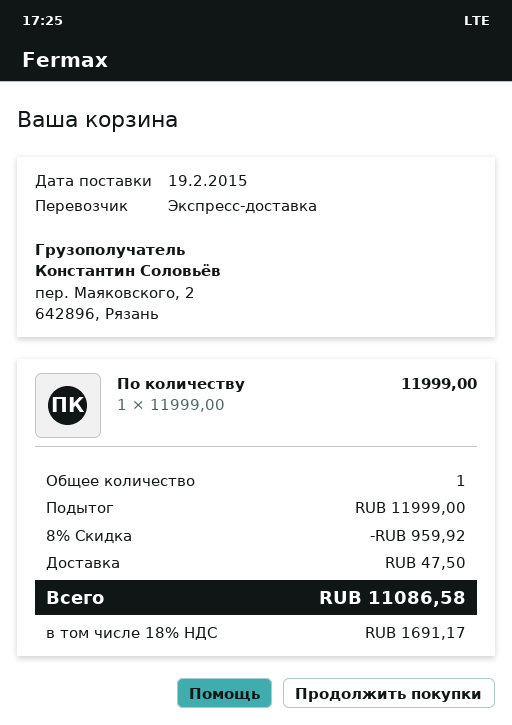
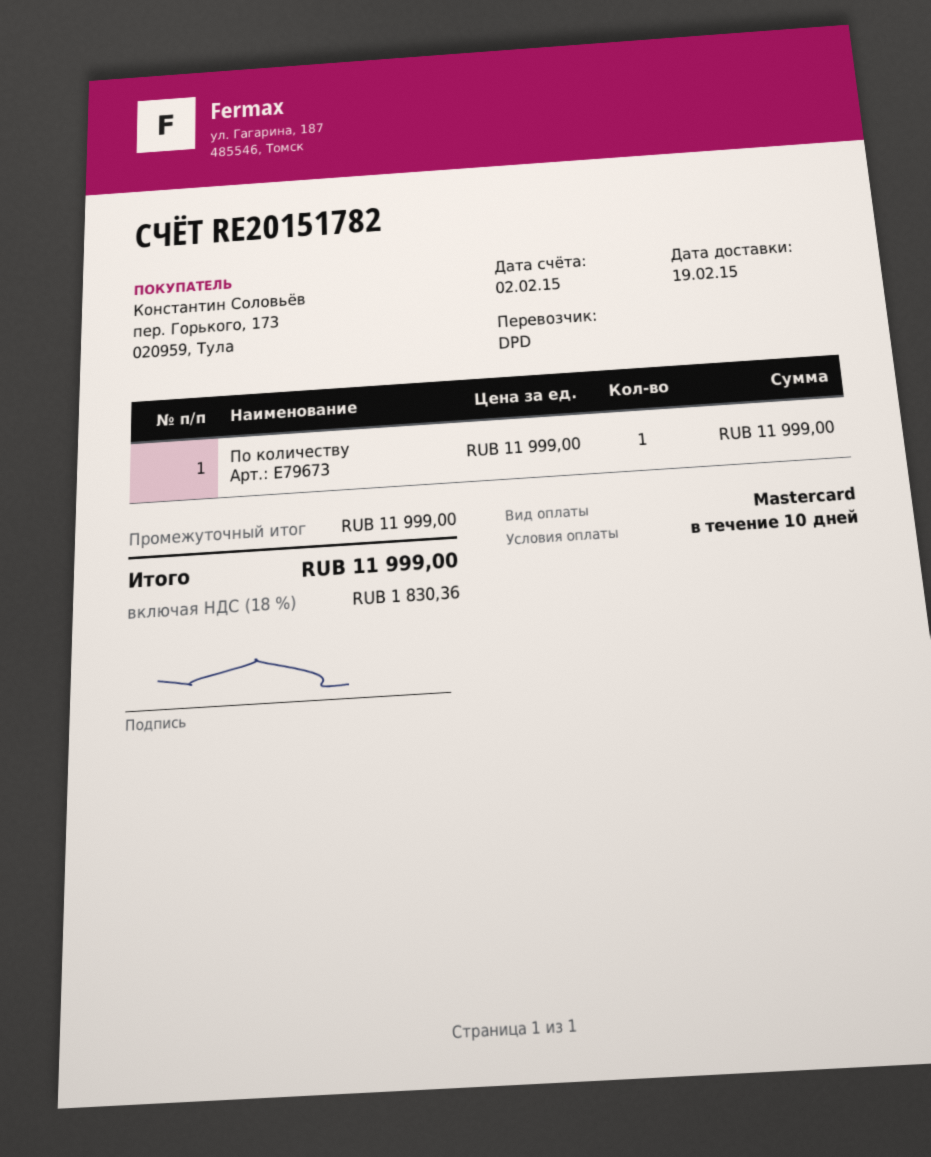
shipping method: express -> DPD
discount: 8% = 959.92 -> none
shipping: 47.50 -> none
tax: 18% = 1691.17 -> 18% = 1830.36
total: 11086.58 -> 11999.00

